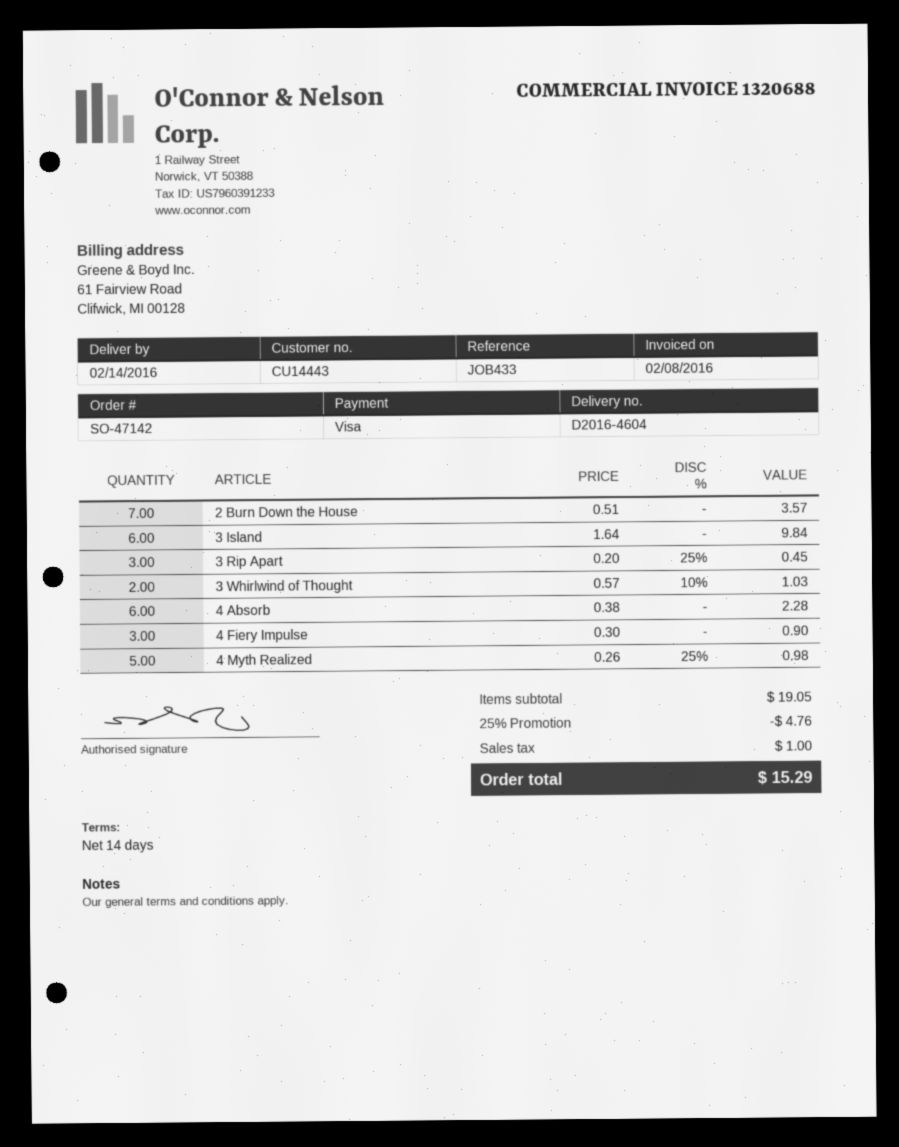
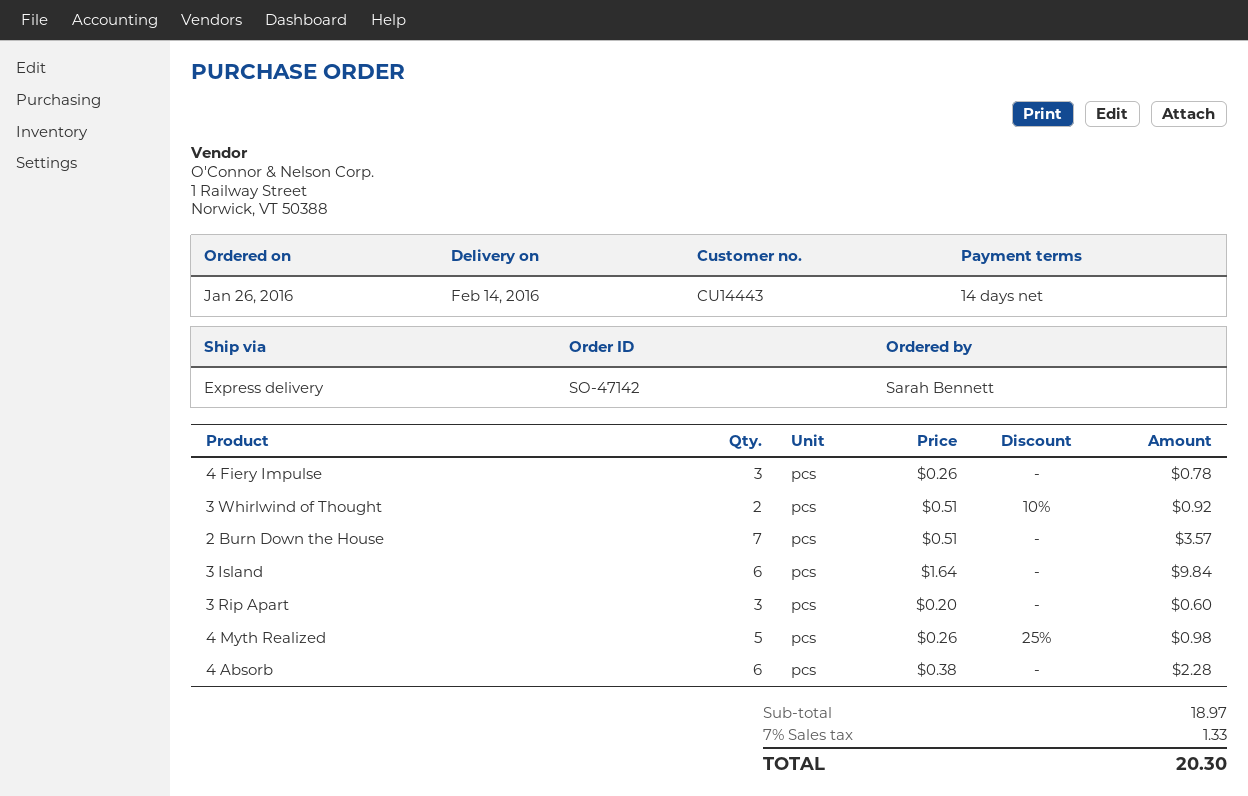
3 Rip Apart: 3 x 0.20 - 25% = 0.45 -> 3 x 0.20 = 0.60
3 Whirlwind of Thought: 2 x 0.57 - 10% = 1.03 -> 2 x 0.51 - 10% = 0.92
4 Fiery Impulse: 3 x 0.30 = 0.90 -> 3 x 0.26 = 0.78
subtotal: 19.05 -> 18.97
discount: 25% = 4.76 -> none
tax: 1.00 -> 1.33
total: 15.29 -> 20.30

